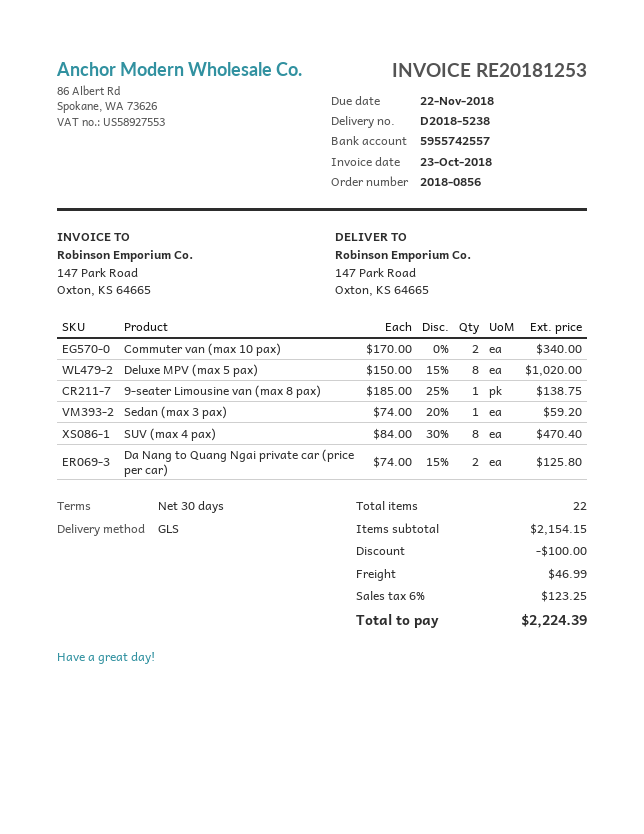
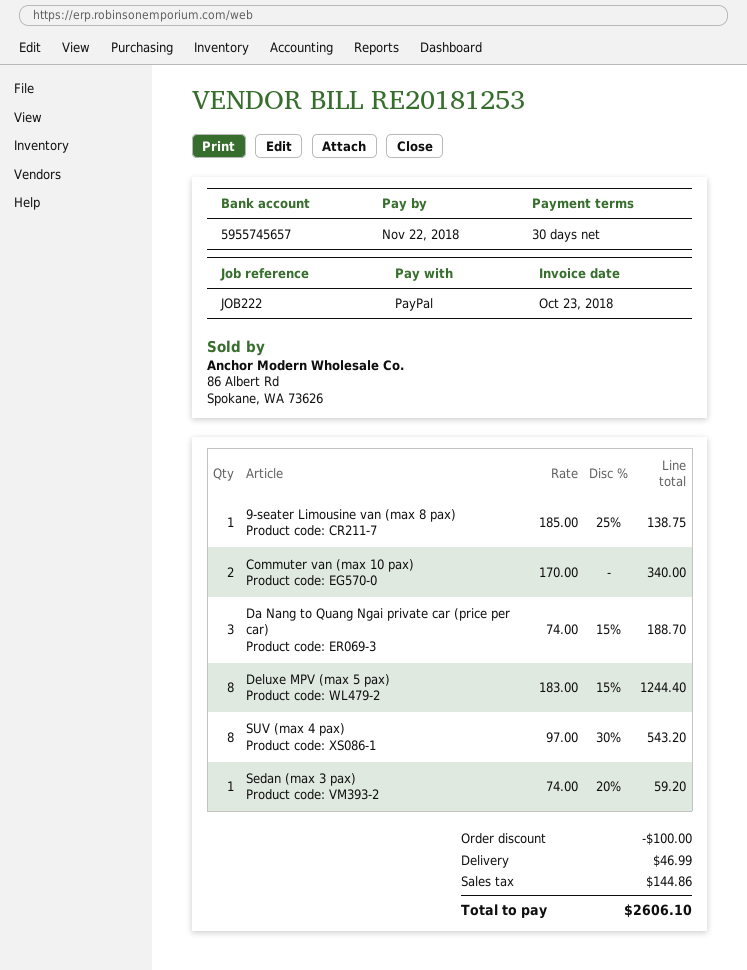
bank account: 5955742557 -> 5955745657
Deluxe MPV (max 5 pax): 8 x 150.00 - 15% = 1020.00 -> 8 x 183.00 - 15% = 1244.40
SUV (max 4 pax): 8 x 84.00 - 30% = 470.40 -> 8 x 97.00 - 30% = 543.20
Da Nang to Quang Ngai private car (price per car): 2 x 74.00 - 15% = 125.80 -> 3 x 74.00 - 15% = 188.70
tax: 123.25 -> 144.86
total: 2224.39 -> 2606.10

